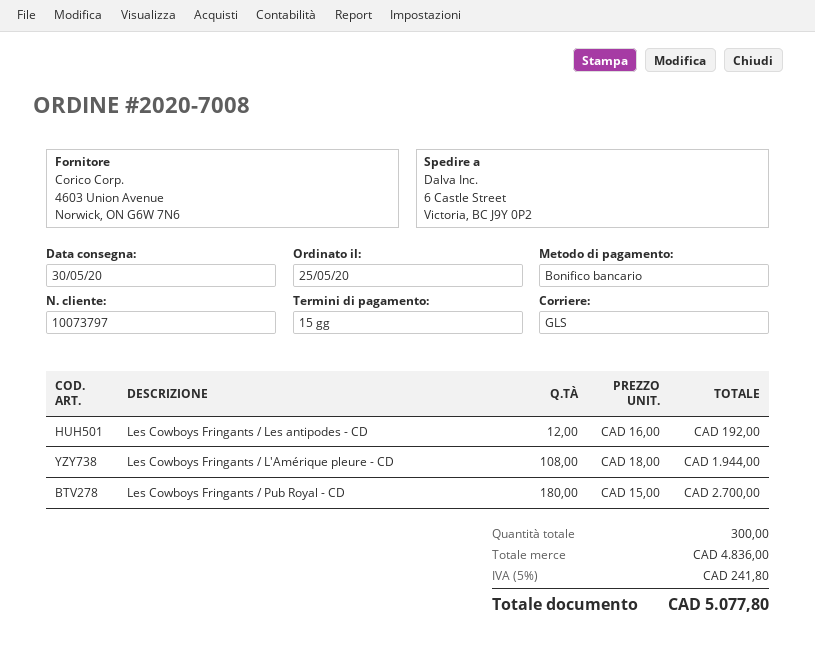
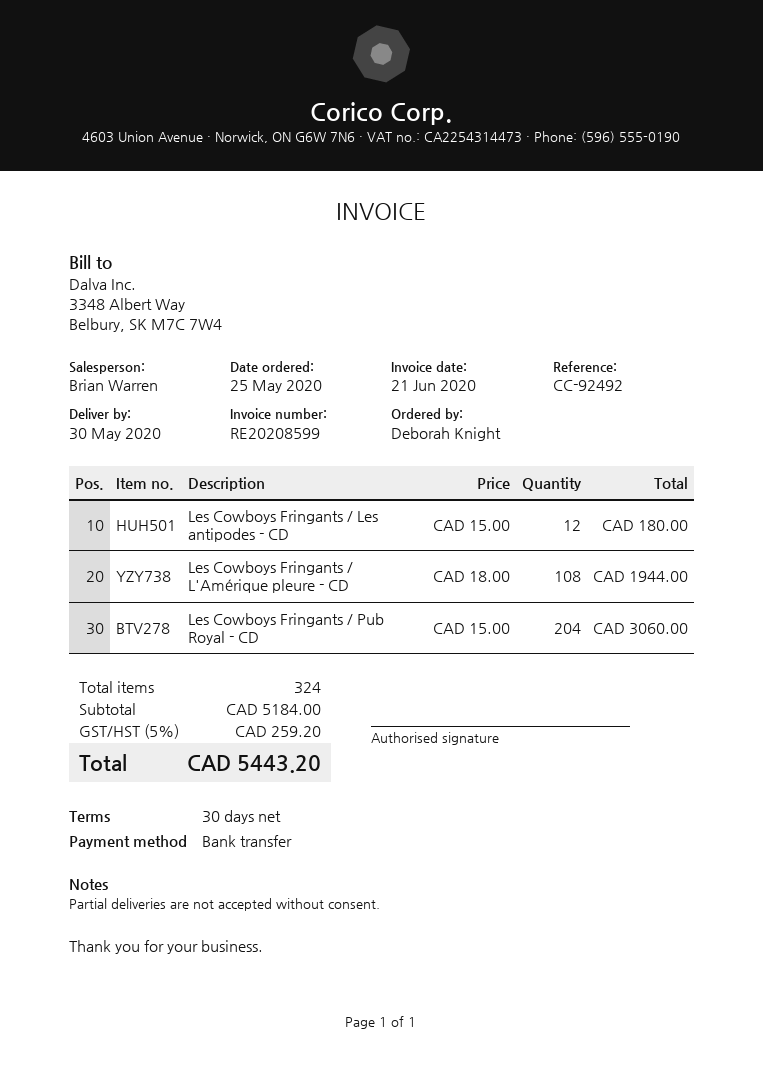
payment terms: 15 days -> 30 days
Les Cowboys Fringants / Les antipodes - CD: 12 x 16.00 = 192.00 -> 12 x 15.00 = 180.00
Les Cowboys Fringants / Pub Royal - CD: 180 x 15.00 = 2700.00 -> 204 x 15.00 = 3060.00
total quantity: 300 -> 324
subtotal: 4836.00 -> 5184.00
tax: 5% = 241.80 -> 5% = 259.20
total: 5077.80 -> 5443.20

